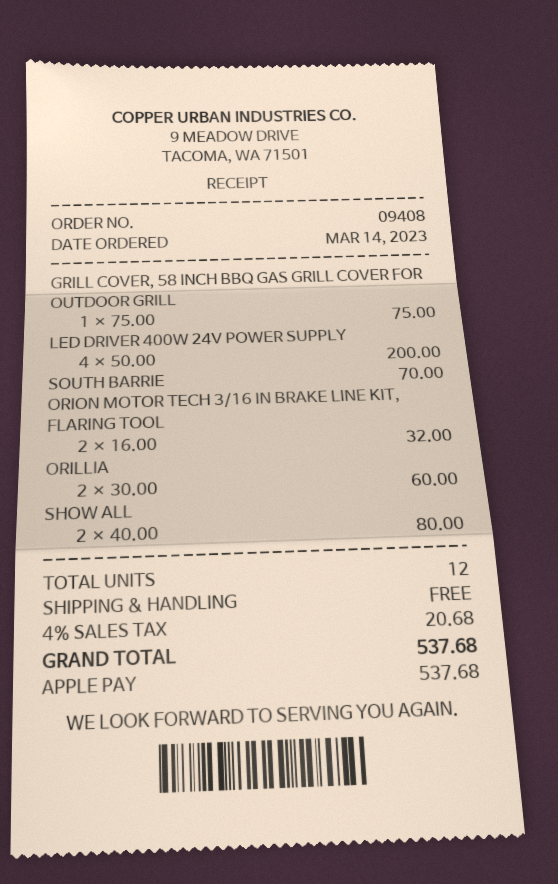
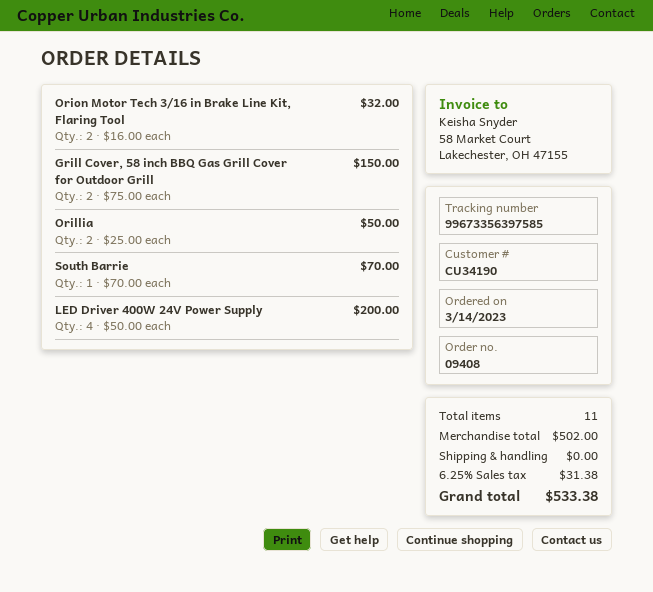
GRILL COVER, 58 INCH BBQ GAS GRILL COVER FOR OUTDOOR GRILL: 1 x 75.00 = 75.00 -> 2 x 75.00 = 150.00
ORILLIA: 2 x 30.00 = 60.00 -> 2 x 25.00 = 50.00
SHOW ALL: 2 x 40.00 = 80.00 -> none
total quantity: 12 -> 11
tax: 4% = 20.68 -> 6.25% = 31.38
total: 537.68 -> 533.38

